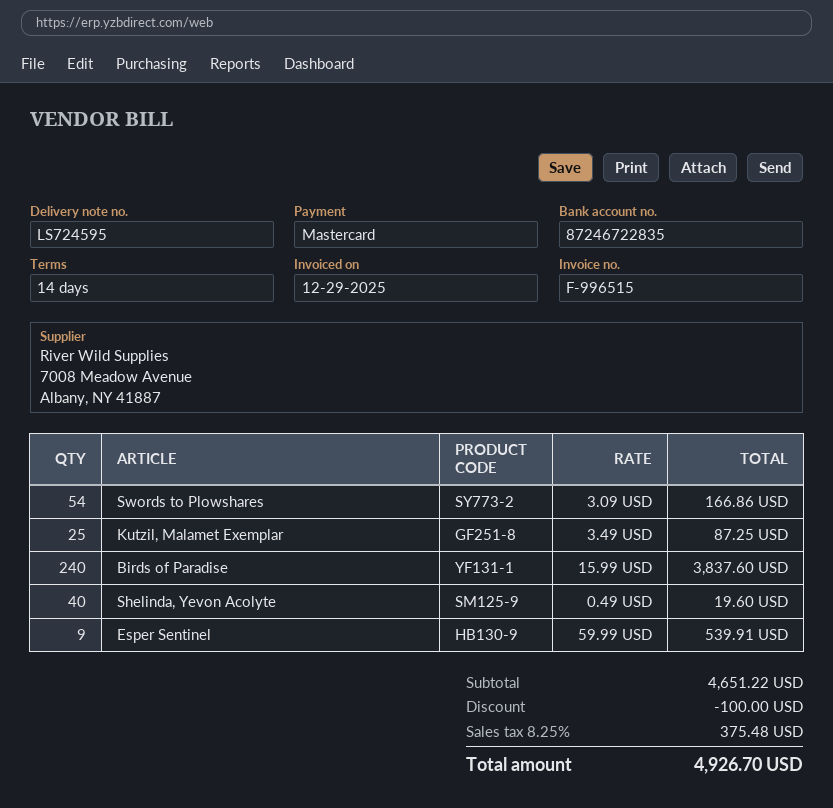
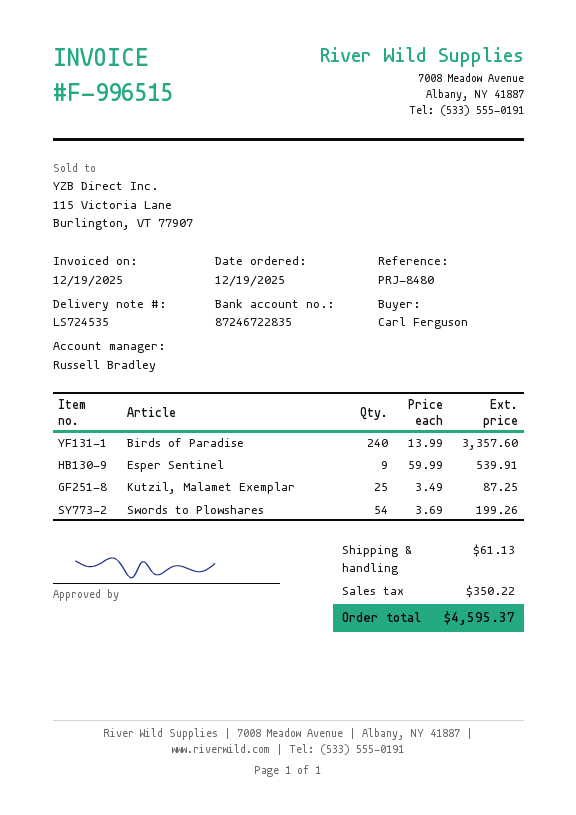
delivery note number: LS724595 -> LS724535
invoice date: 2025-12-29 -> 2025-12-19
Swords to Plowshares: 54 x 3.09 = 166.86 -> 54 x 3.69 = 199.26
Birds of Paradise: 240 x 15.99 = 3837.60 -> 240 x 13.99 = 3357.60
Shelinda, Yevon Acolyte: 40 x 0.49 = 19.60 -> none
discount: 100.00 -> none
shipping: none -> 61.13
tax: 375.48 -> 350.22
total: 4926.70 -> 4595.37

